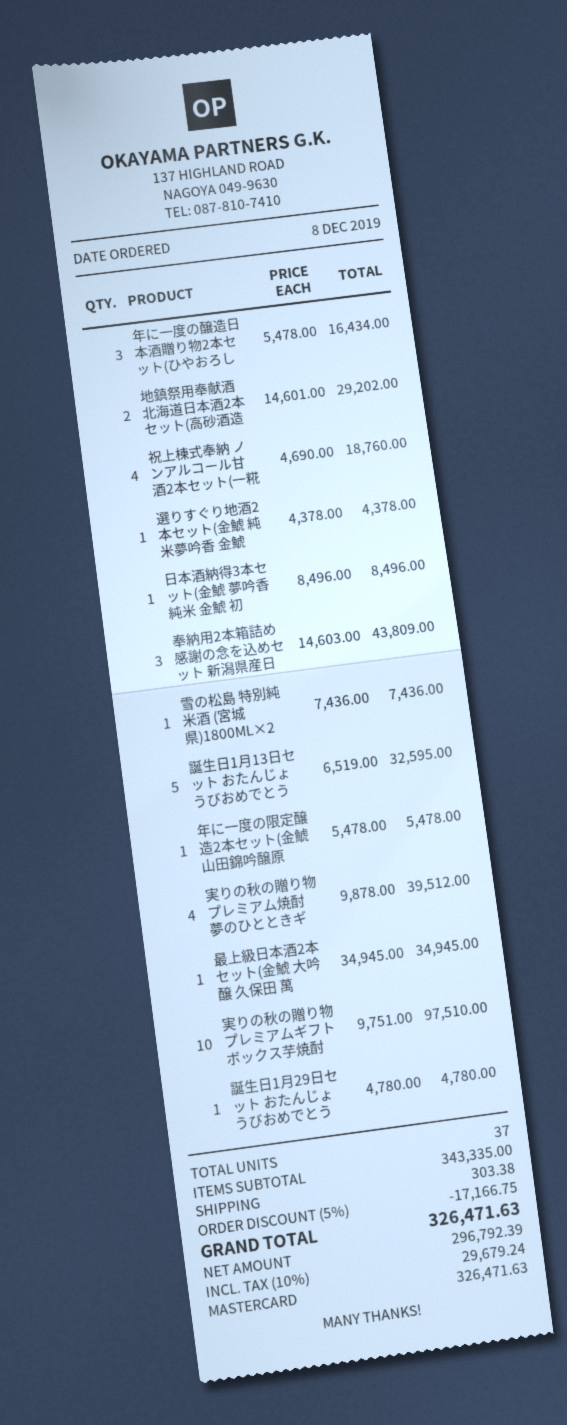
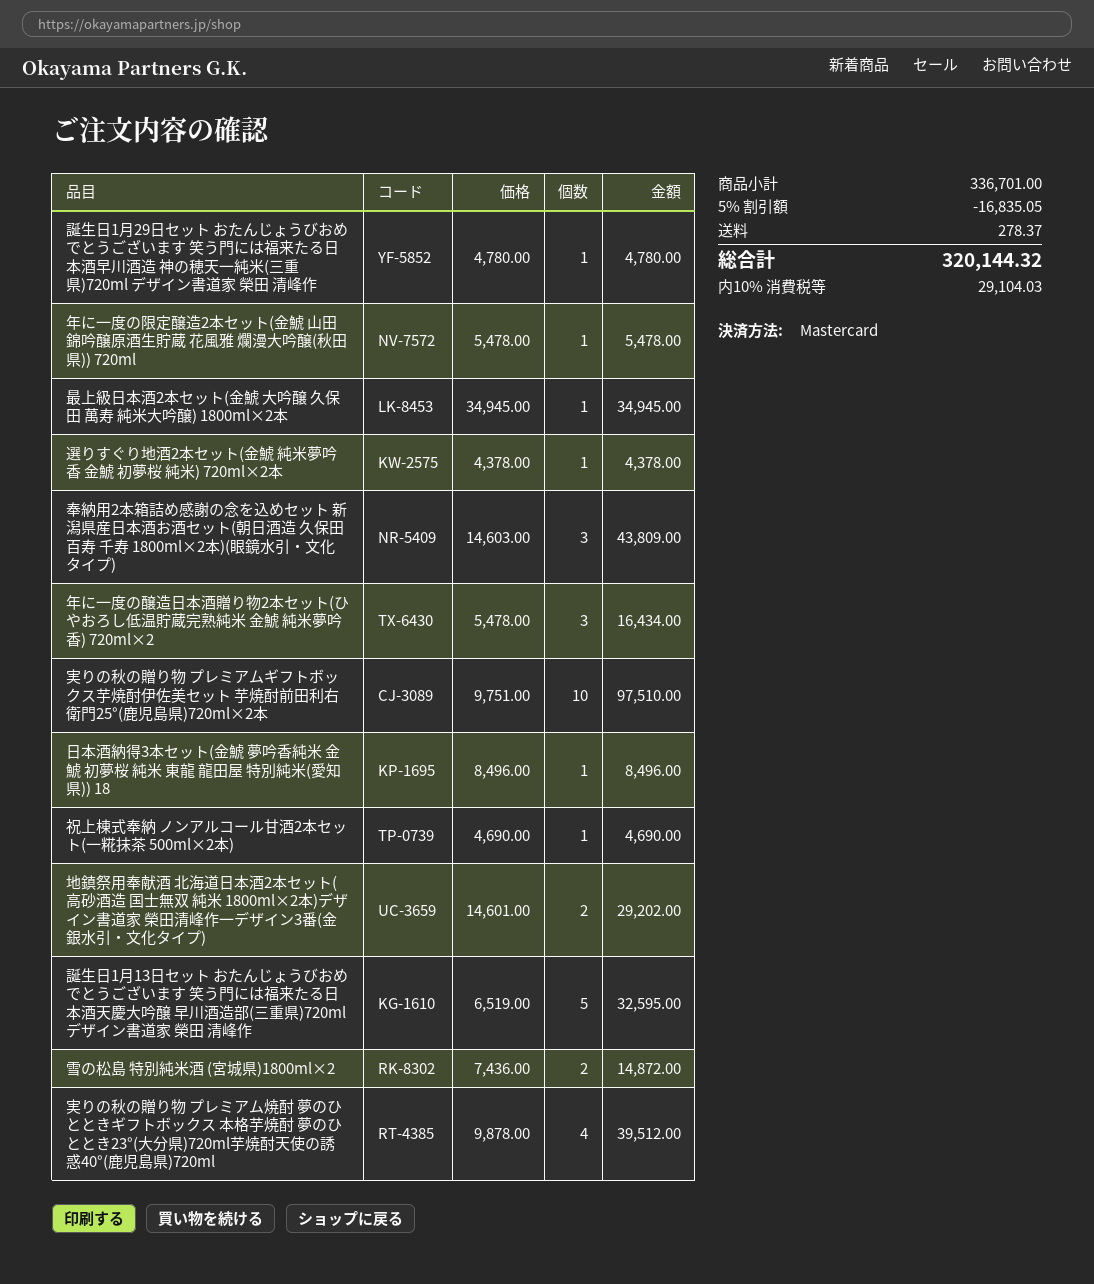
祝上棟式奉納 ノンアルコール甘酒2本セット(一糀: 4 x 4690.00 = 18760.00 -> 1 x 4690.00 = 4690.00
雪の松島 特別純米酒 (宮城県)1800ML×2: 1 x 7436.00 = 7436.00 -> 2 x 7436.00 = 14872.00
subtotal: 343335.00 -> 336701.00
discount: 5% = 17166.75 -> 5% = 16835.05
shipping: 303.38 -> 278.37
tax: 10% = 29679.24 -> 10% = 29104.03
total: 326471.63 -> 320144.32

